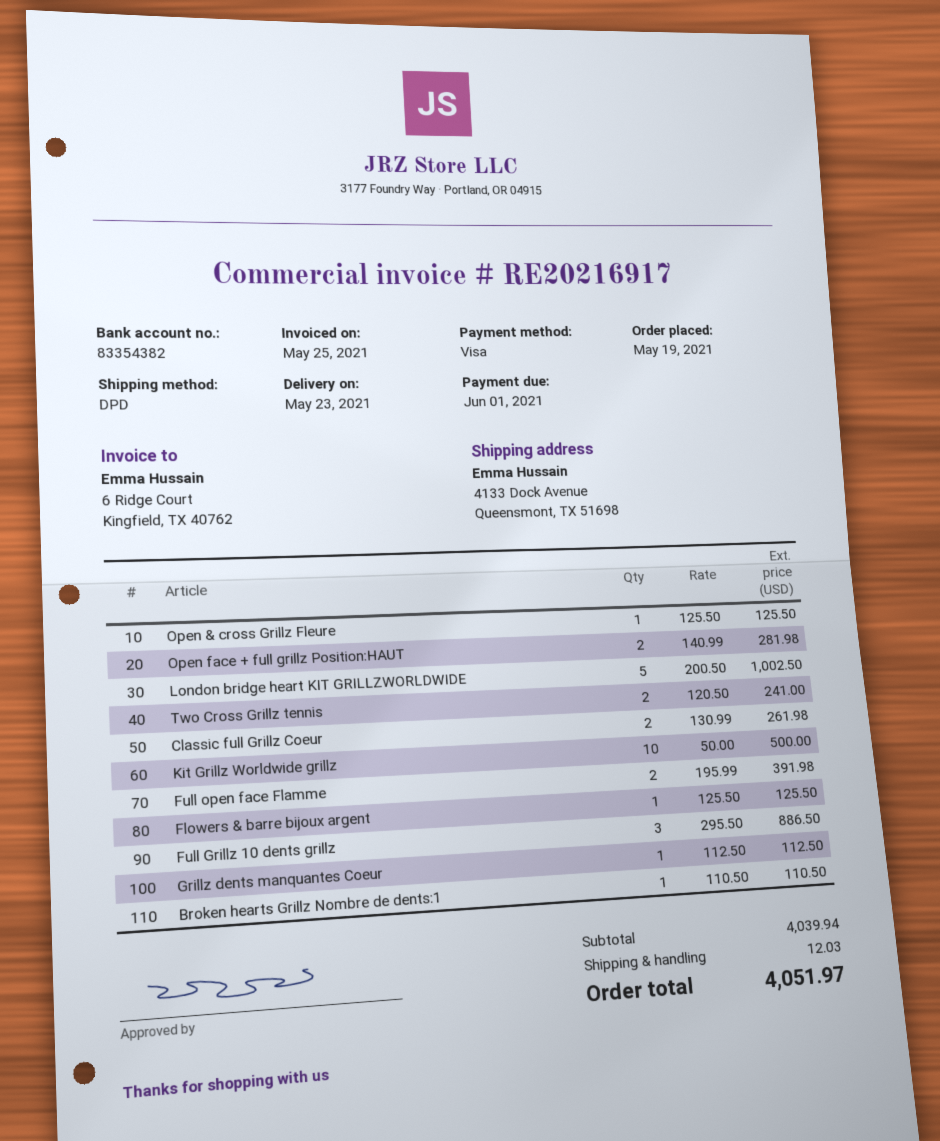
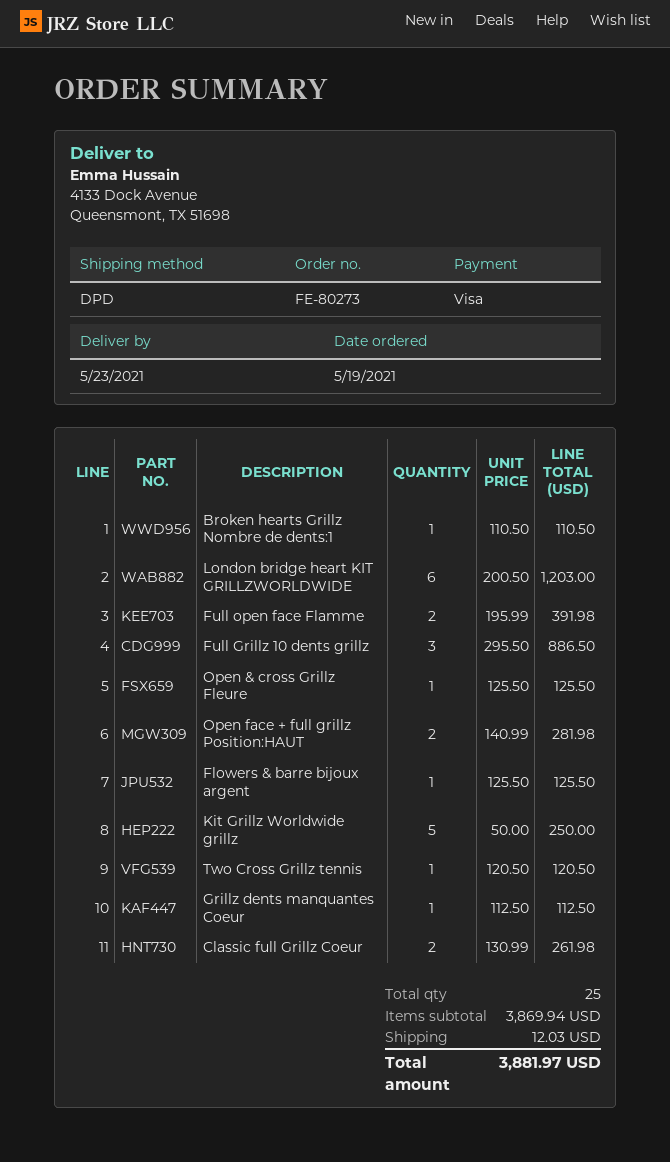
London bridge heart KIT GRILLZWORLDWIDE: 5 x 200.50 = 1002.50 -> 6 x 200.50 = 1203.00
Two Cross Grillz tennis: 2 x 120.50 = 241.00 -> 1 x 120.50 = 120.50
Kit Grillz Worldwide grillz: 10 x 50.00 = 500.00 -> 5 x 50.00 = 250.00
subtotal: 4039.94 -> 3869.94
total: 4051.97 -> 3881.97

